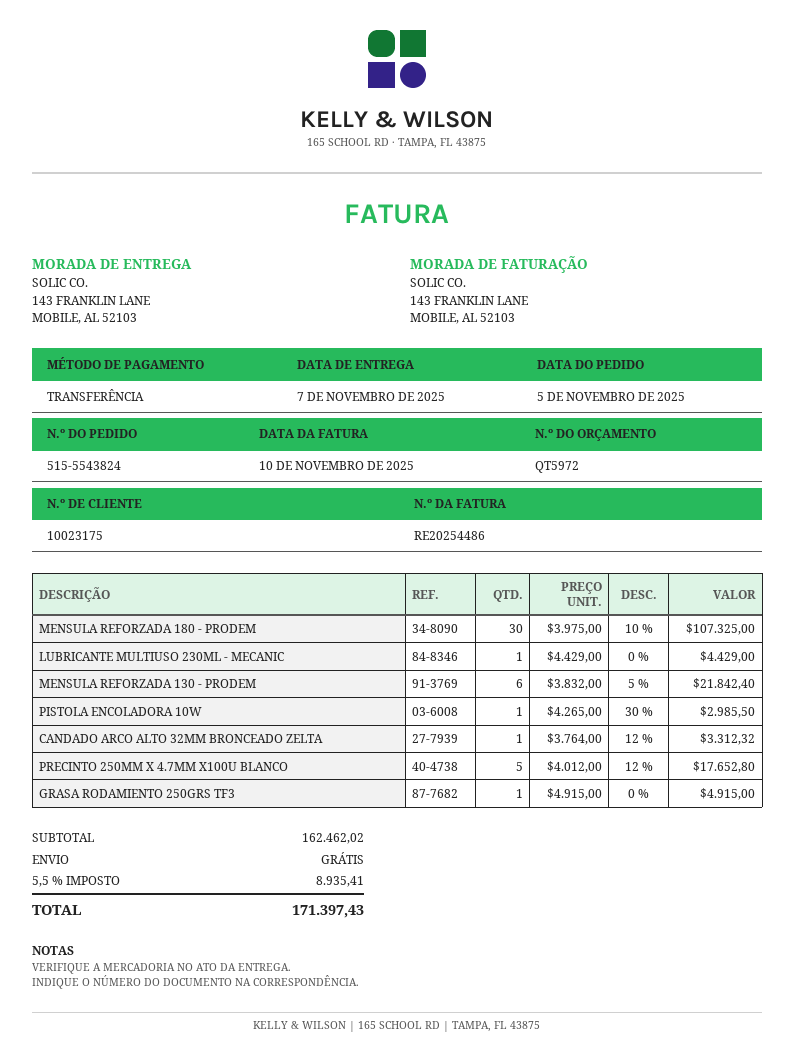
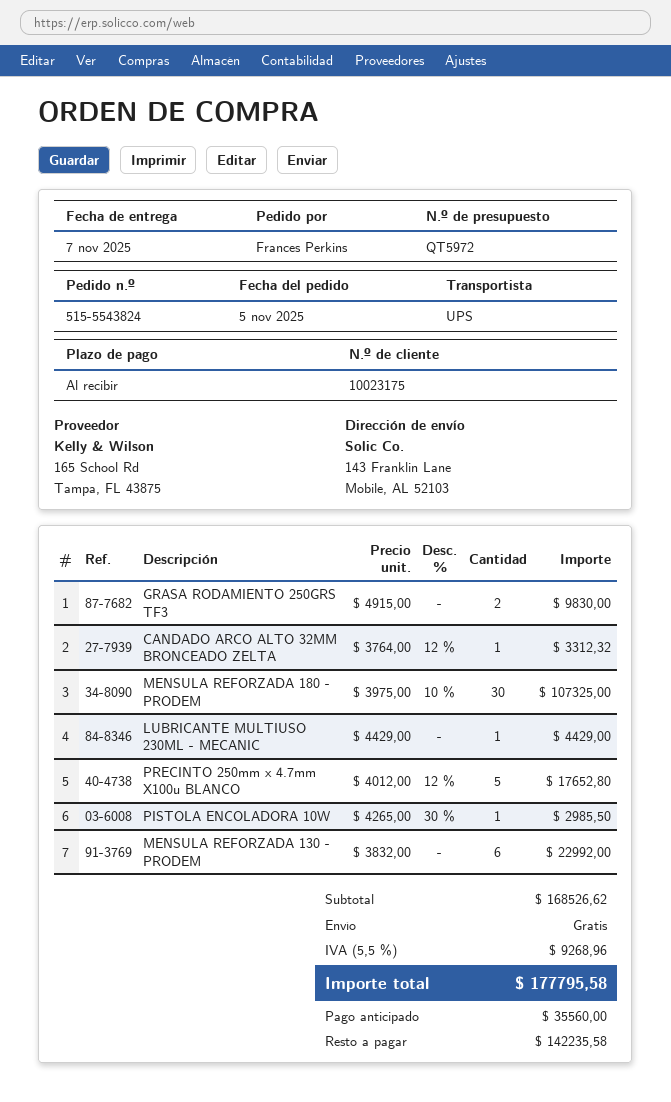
MENSULA REFORZADA 130 - PRODEM: 6 x 3832.00 - 5% = 21842.40 -> 6 x 3832.00 = 22992.00
GRASA RODAMIENTO 250GRS TF3: 1 x 4915.00 = 4915.00 -> 2 x 4915.00 = 9830.00
subtotal: 162462.02 -> 168526.62
tax: 5.5% = 8935.41 -> 5.5% = 9268.96
total: 171397.43 -> 177795.58

